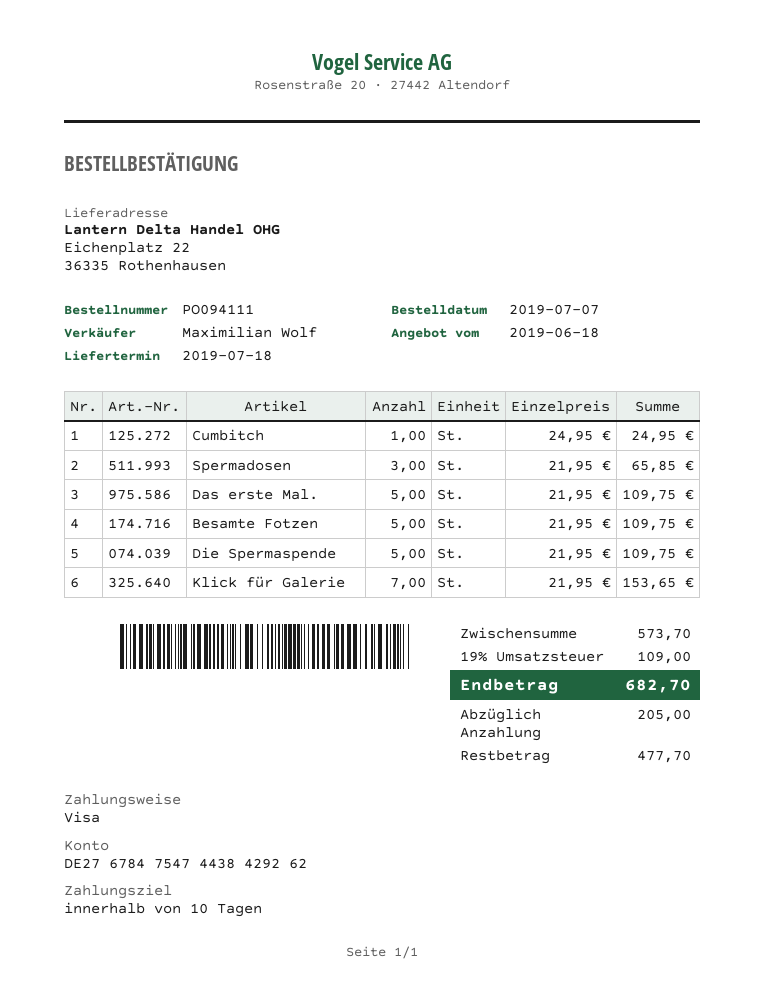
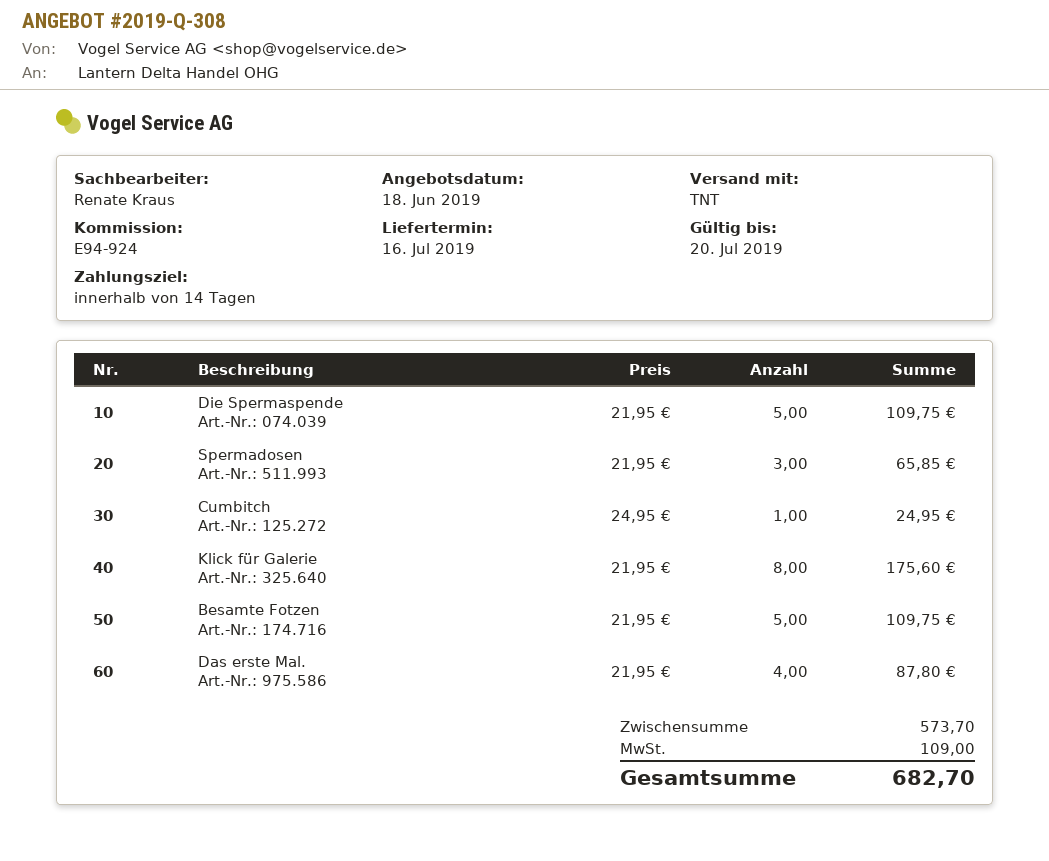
delivery date: 2019-07-18 -> 2019-07-16
payment terms: 10 days -> 14 days
sales rep: Maximilian Wolf -> Renate Kraus
Das erste Mal.: 5 x 21.95 = 109.75 -> 4 x 21.95 = 87.80
Klick für Galerie: 7 x 21.95 = 153.65 -> 8 x 21.95 = 175.60

